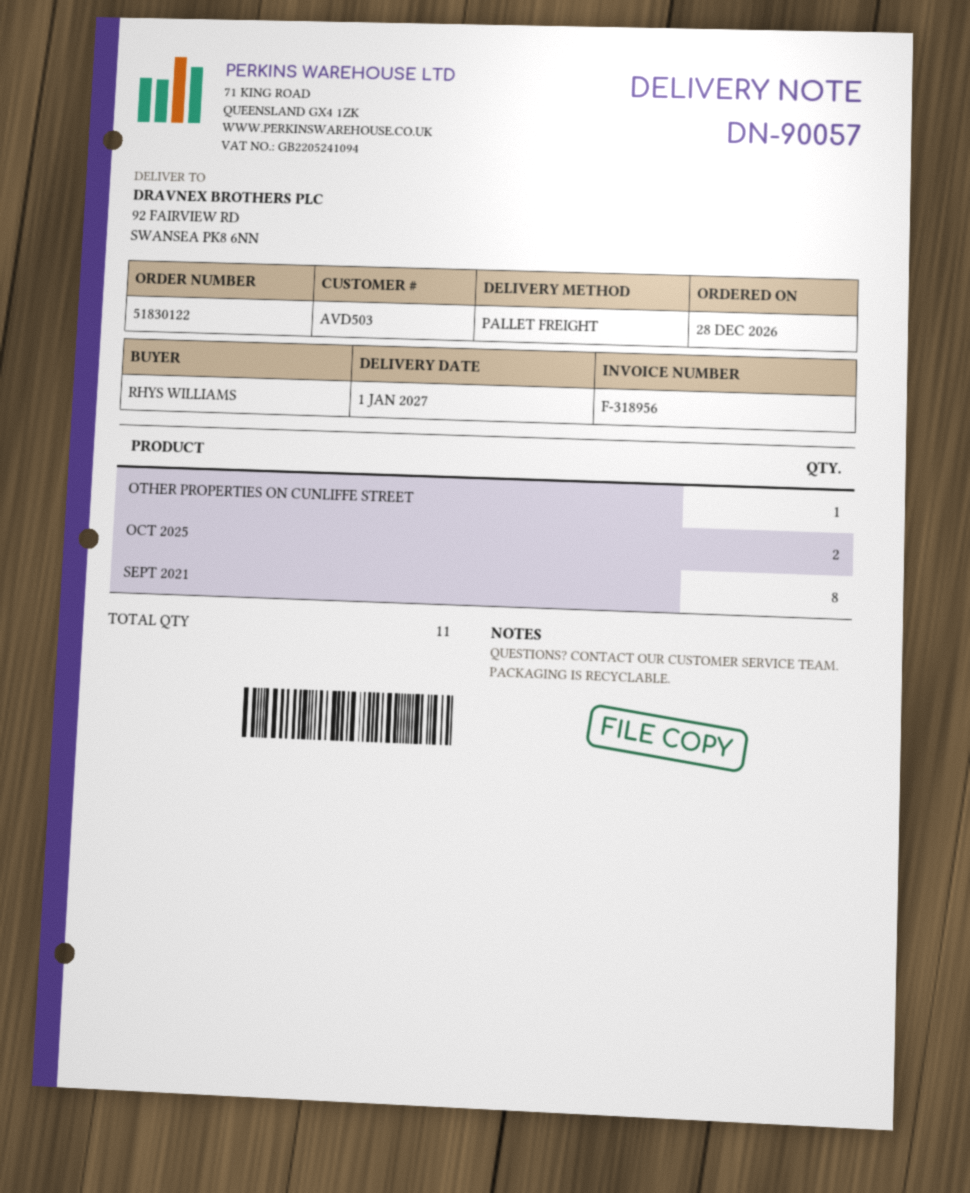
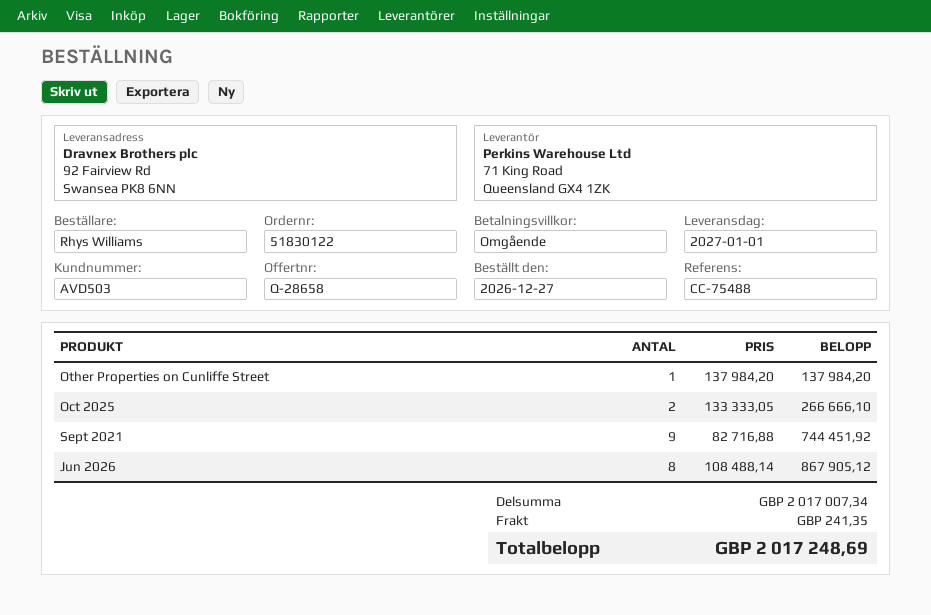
order date: 2026-12-28 -> 2026-12-27
SEPT 2021: 8 -> 9
Jun 2026: none -> 8

